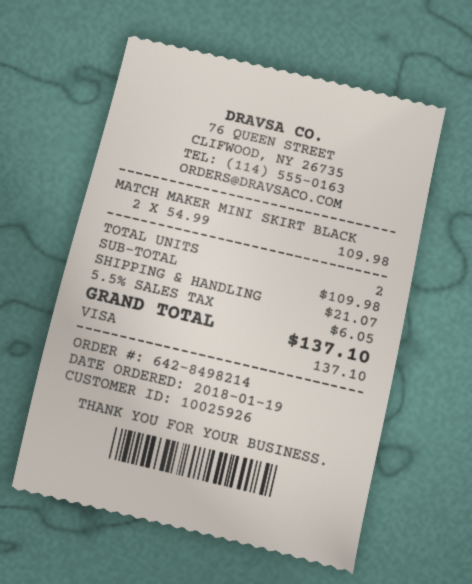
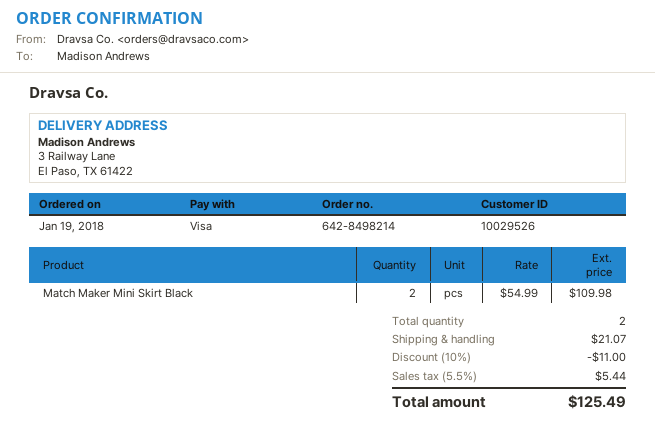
customer number: 10025926 -> 10029526
discount: none -> 10% = 11.00
tax: 5.5% = 6.05 -> 5.5% = 5.44
total: 137.10 -> 125.49

